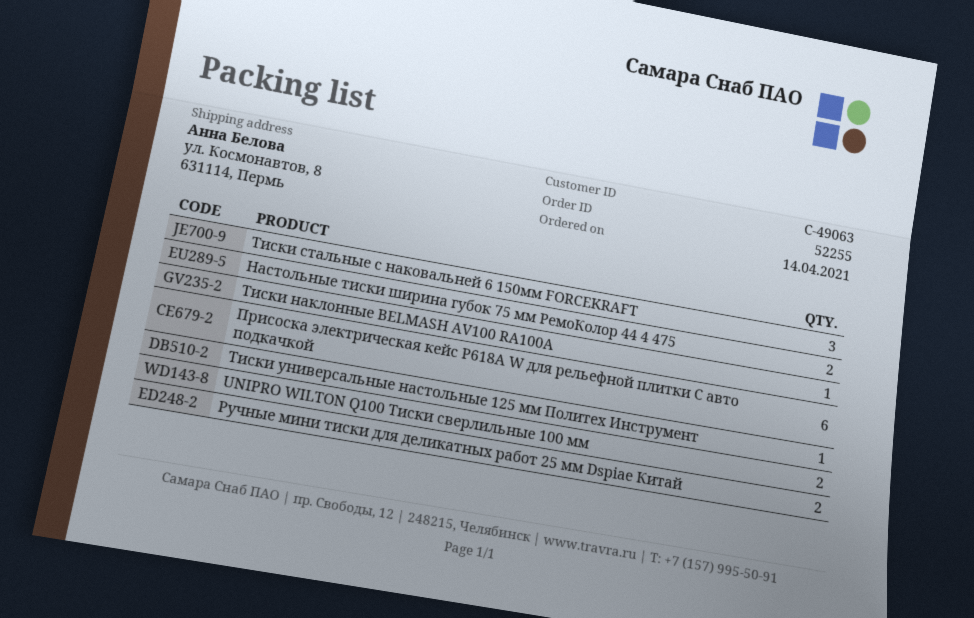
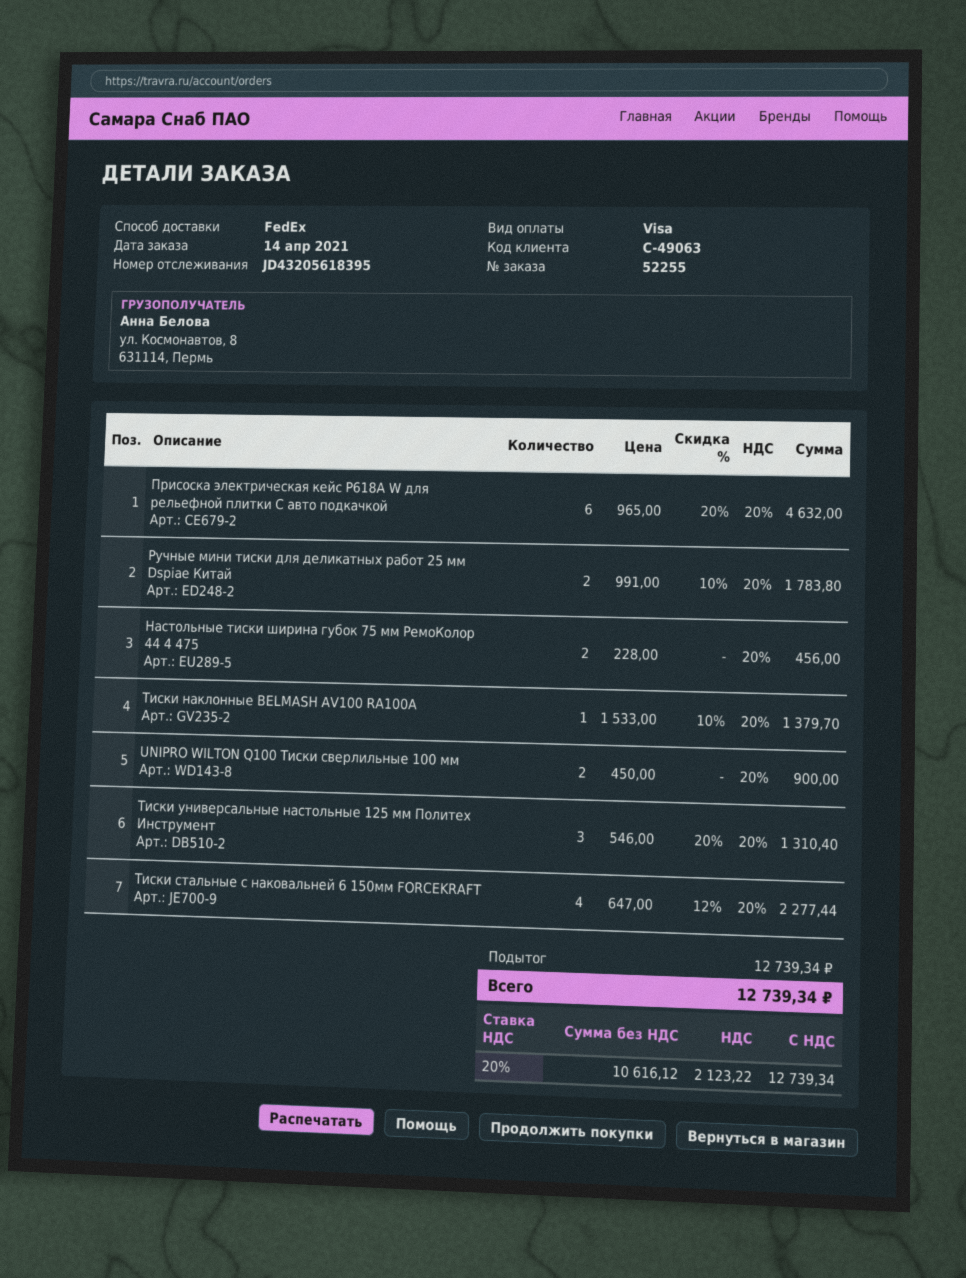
Тиски стальные с наковальней 6 150мм FORCEKRAFT: 3 -> 4
Тиски универсальные настольные 125 мм Политех Инструмент: 1 -> 3

